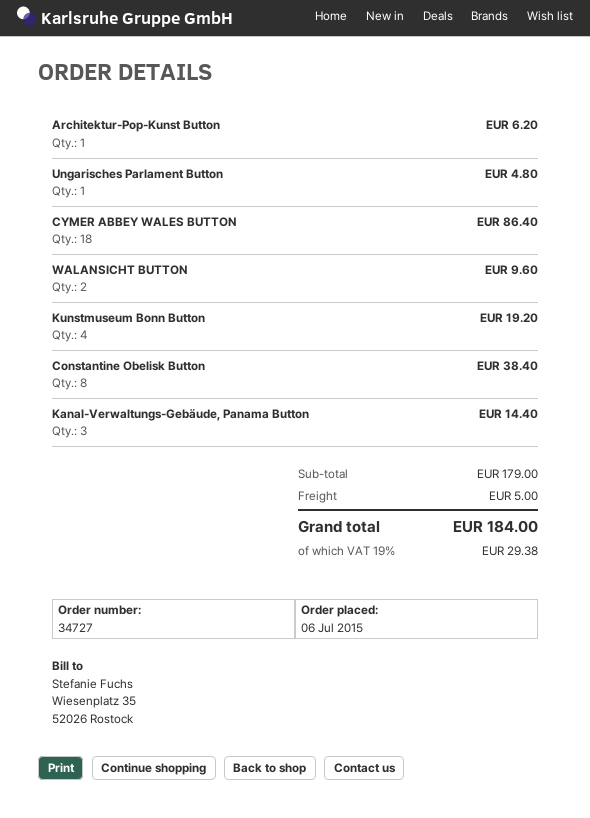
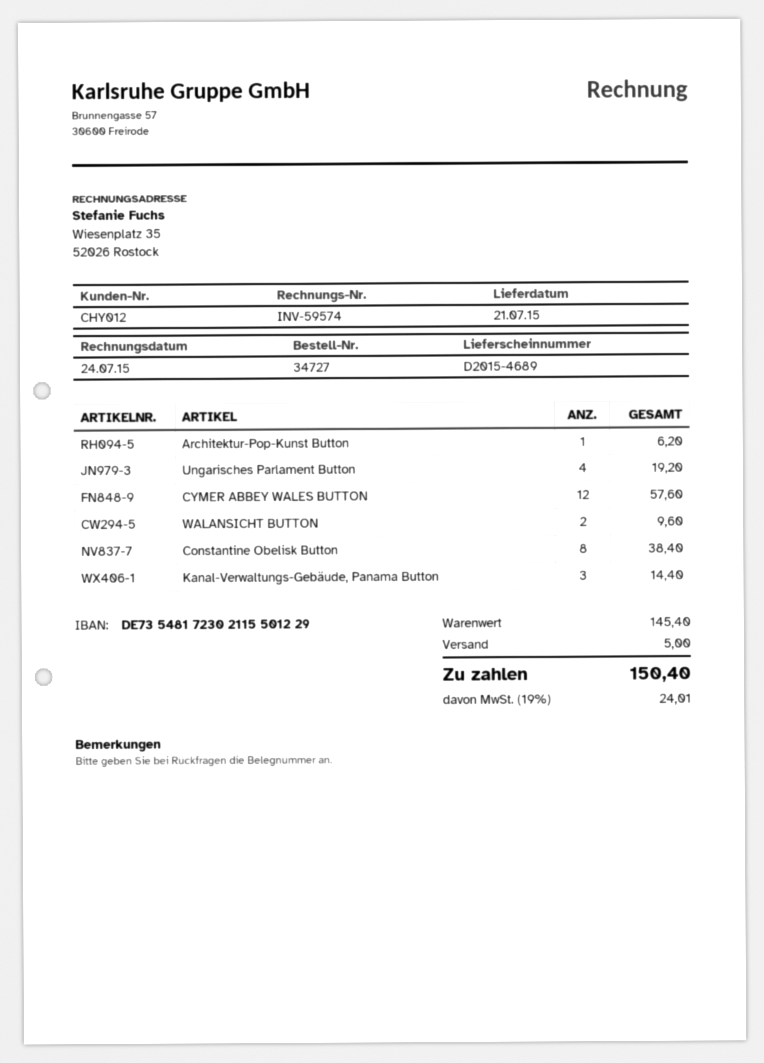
Ungarisches Parlament Button: 1 for 4.80 -> 4 for 19.20
CYMER ABBEY WALES BUTTON: 18 for 86.40 -> 12 for 57.60
Kunstmuseum Bonn Button: 4 for 19.20 -> none
subtotal: 179.00 -> 145.40
tax: 19% = 29.38 -> 19% = 24.01
total: 184.00 -> 150.40

